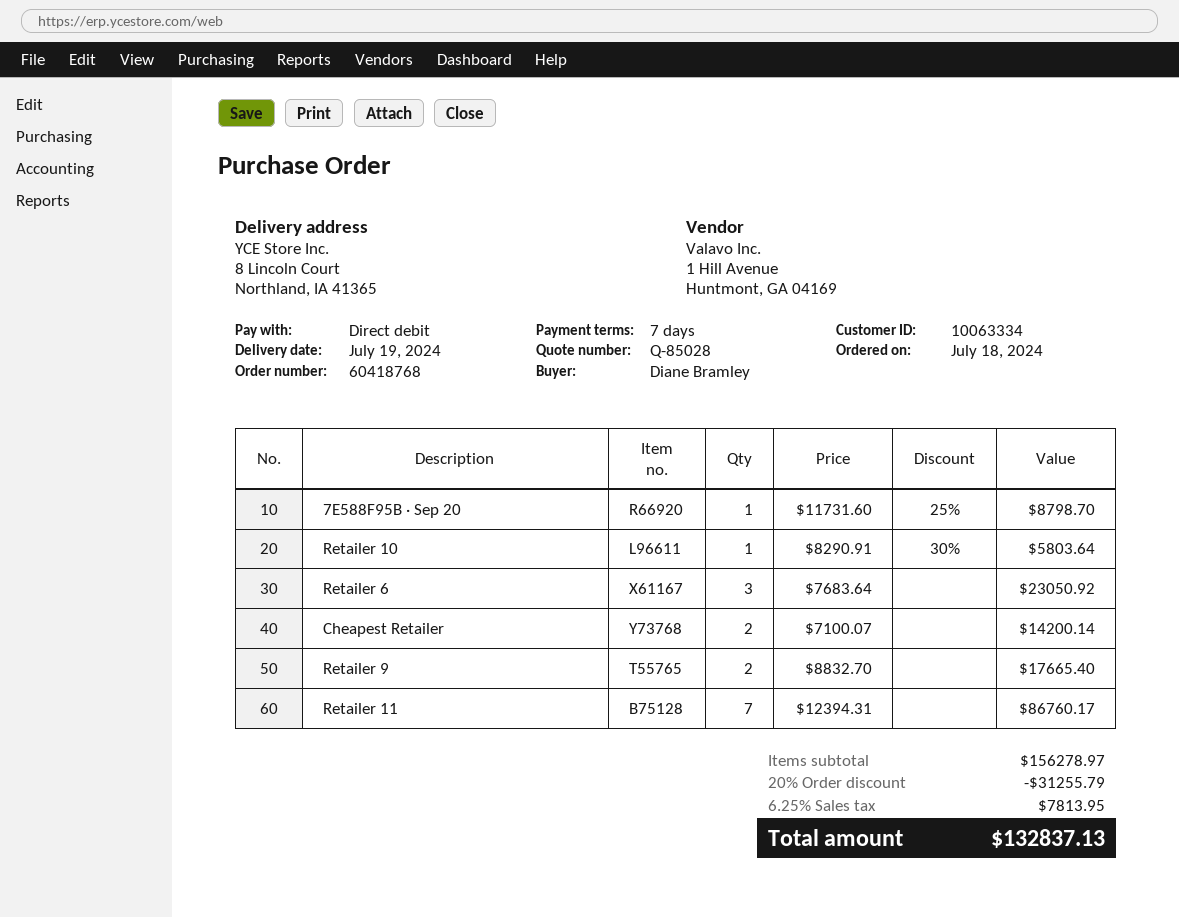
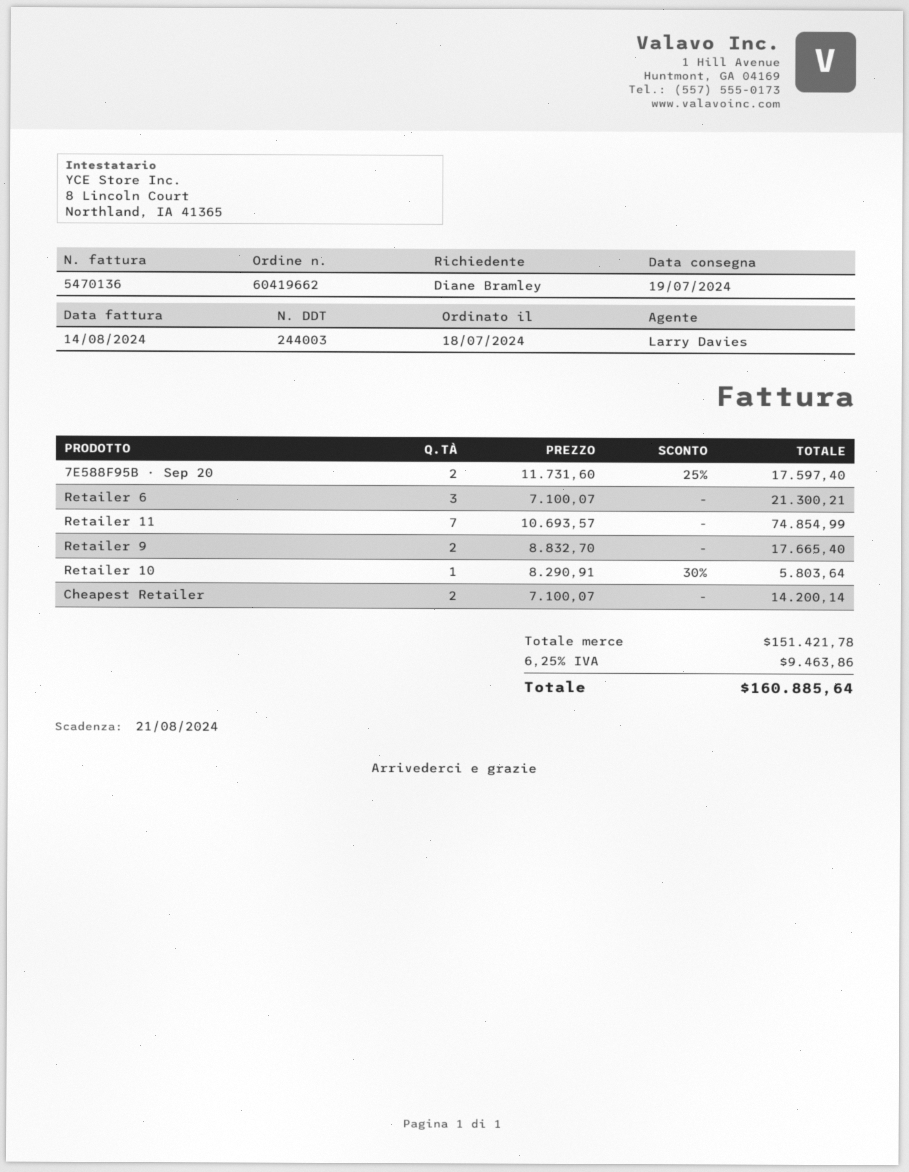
order number: 60418768 -> 60419662
7E588F95B · Sep 20: 1 x 11731.60 - 25% = 8798.70 -> 2 x 11731.60 - 25% = 17597.40
Retailer 6: 3 x 7683.64 = 23050.92 -> 3 x 7100.07 = 21300.21
Retailer 11: 7 x 12394.31 = 86760.17 -> 7 x 10693.57 = 74854.99
subtotal: 156278.97 -> 151421.78
discount: 20% = 31255.79 -> none
tax: 6.25% = 7813.95 -> 6.25% = 9463.86
total: 132837.13 -> 160885.64

